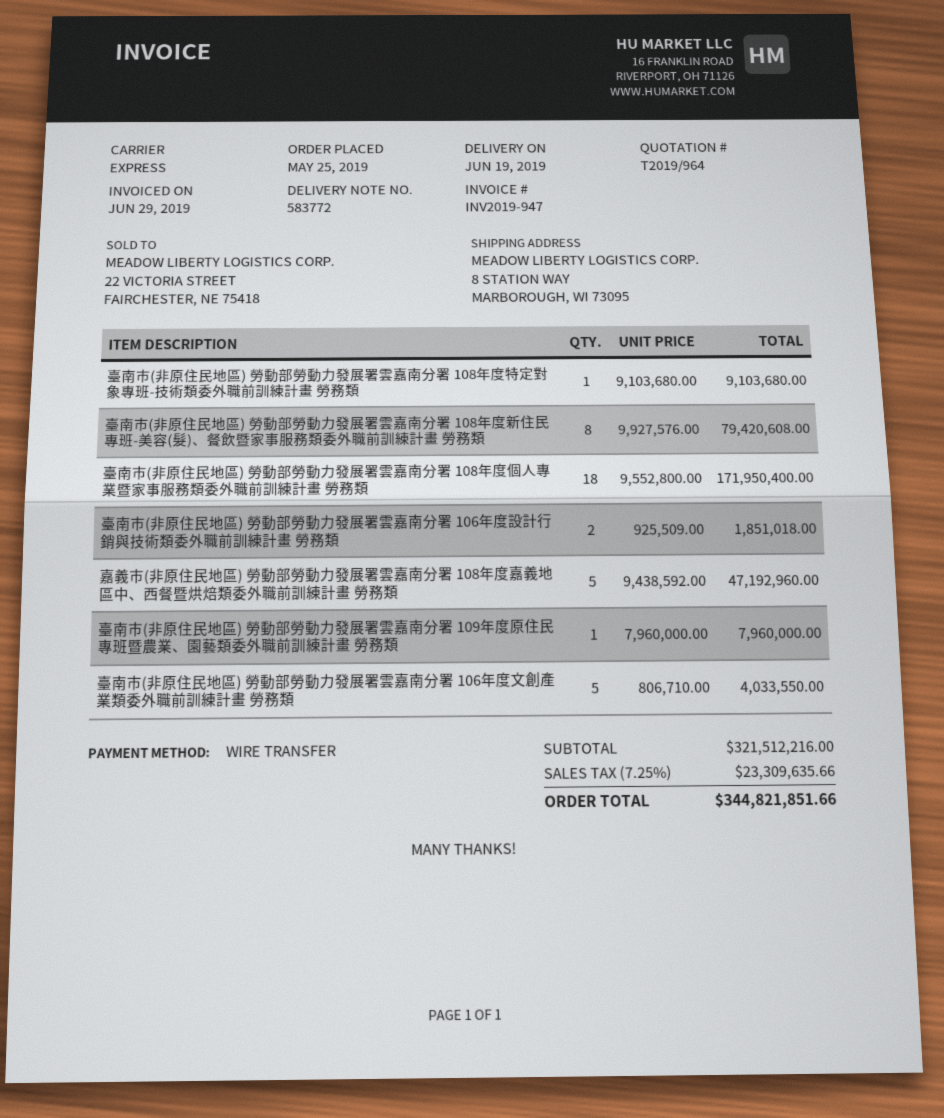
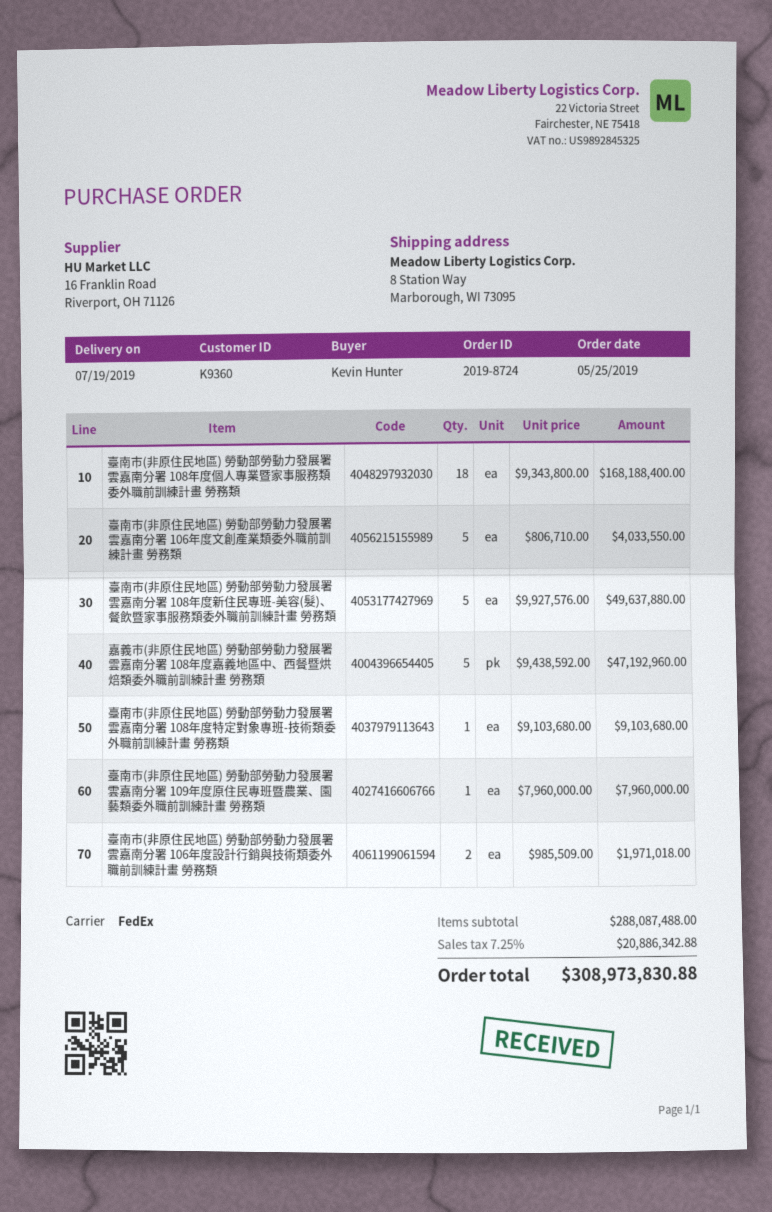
delivery date: 2019-06-19 -> 2019-07-19
shipping method: express -> FedEx
臺南市(非原住民地區) 勞動部勞動力發展署雲嘉南分署 108年度新住民專班-美容(髮)、餐飲暨家事服務類委外職前訓練計畫 勞務類: 8 x 9927576.00 = 79420608.00 -> 5 x 9927576.00 = 49637880.00
臺南市(非原住民地區) 勞動部勞動力發展署雲嘉南分署 108年度個人專業暨家事服務類委外職前訓練計畫 勞務類: 18 x 9552800.00 = 171950400.00 -> 18 x 9343800.00 = 168188400.00
臺南市(非原住民地區) 勞動部勞動力發展署雲嘉南分署 106年度設計行銷與技術類委外職前訓練計畫 勞務類: 2 x 925509.00 = 1851018.00 -> 2 x 985509.00 = 1971018.00
subtotal: 321512216.00 -> 288087488.00
tax: 7.25% = 23309635.66 -> 7.25% = 20886342.88
total: 344821851.66 -> 308973830.88

